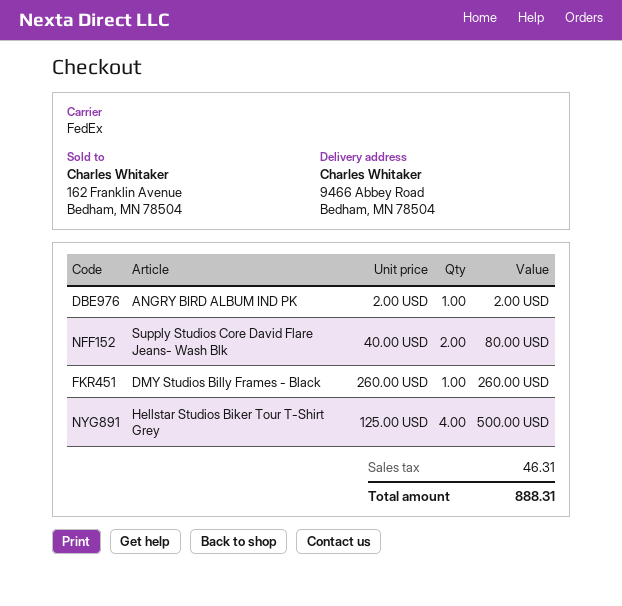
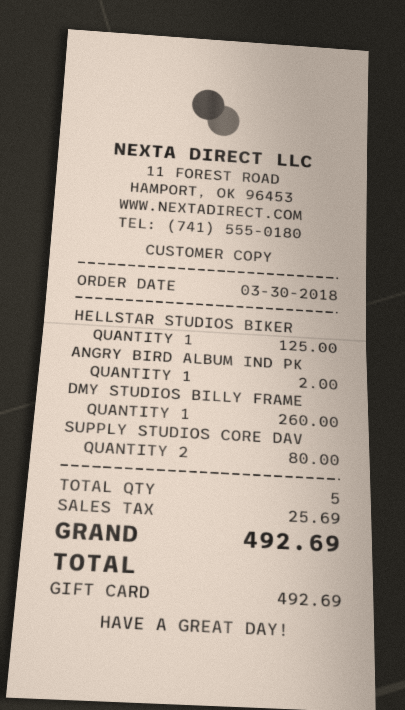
Hellstar Studios Biker Tour T-Shirt Grey: 4 for 500.00 -> 1 for 125.00
tax: 46.31 -> 25.69
total: 888.31 -> 492.69

